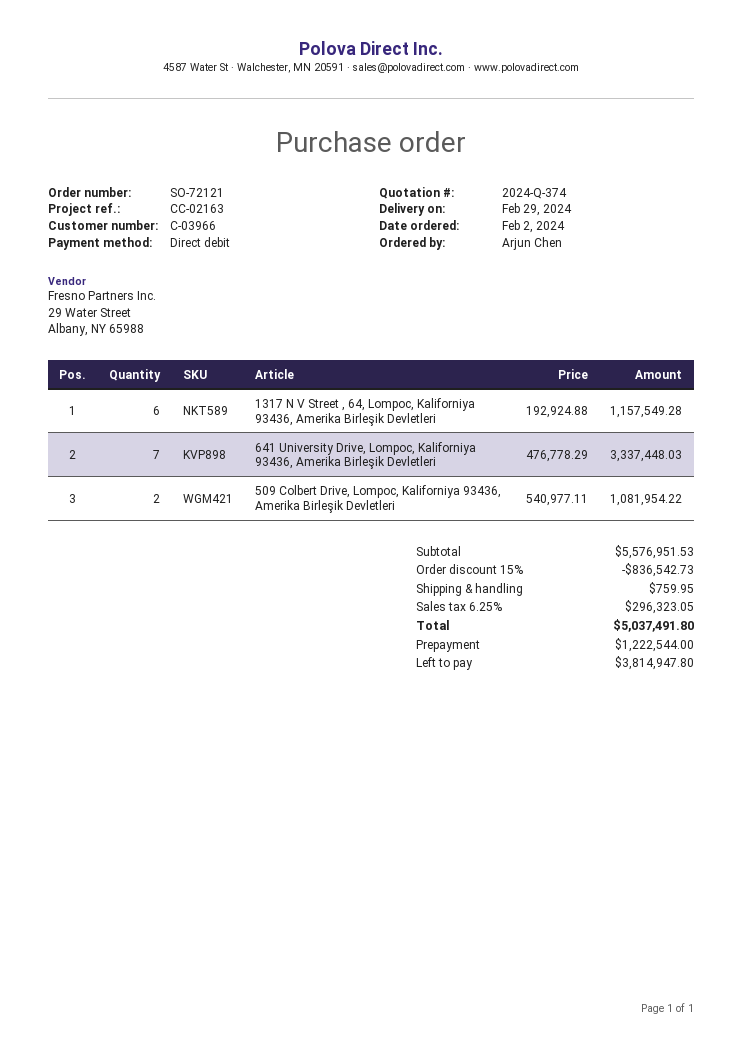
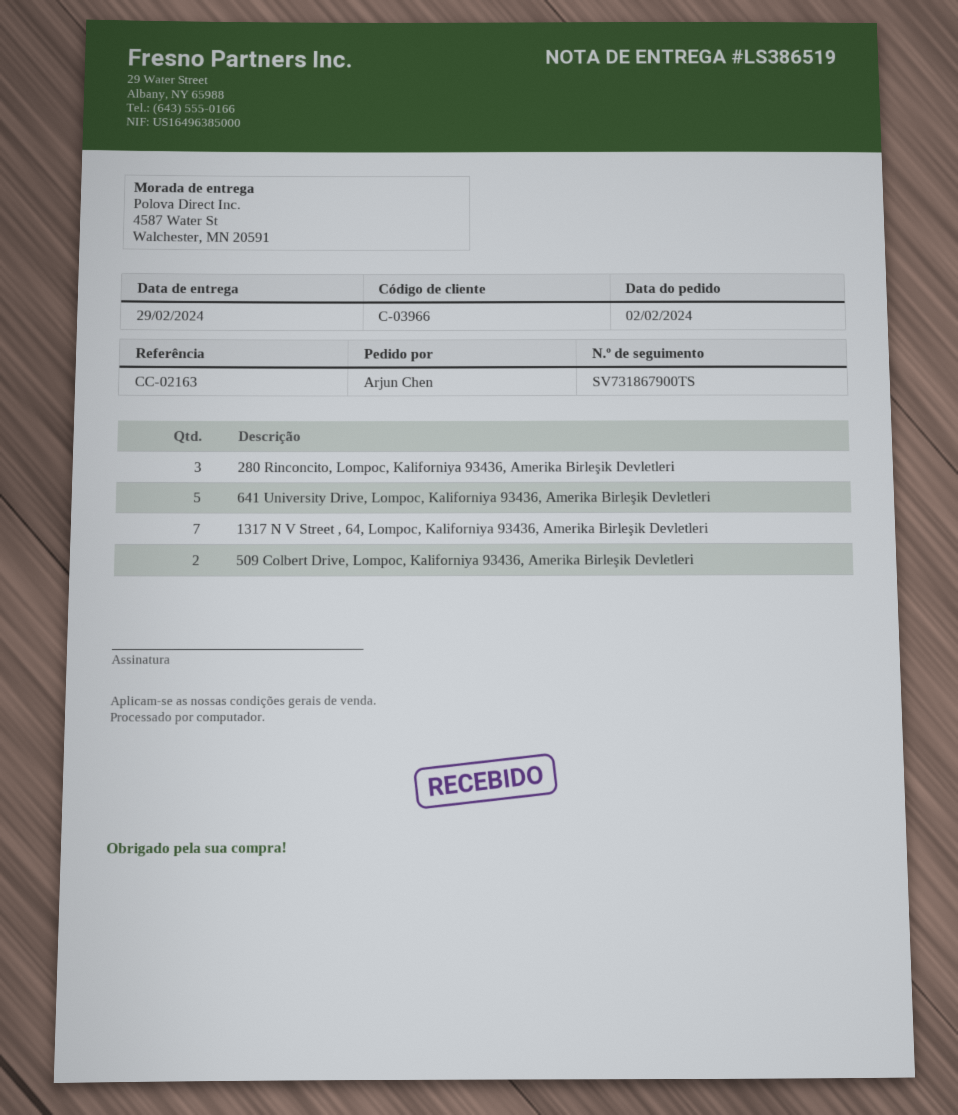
1317 N V Street , 64, Lompoc, Kaliforniya 93436, Amerika Birleşik Devletleri: 6 -> 7
641 University Drive, Lompoc, Kaliforniya 93436, Amerika Birleşik Devletleri: 7 -> 5
280 Rinconcito, Lompoc, Kaliforniya 93436, Amerika Birleşik Devletleri: none -> 3

